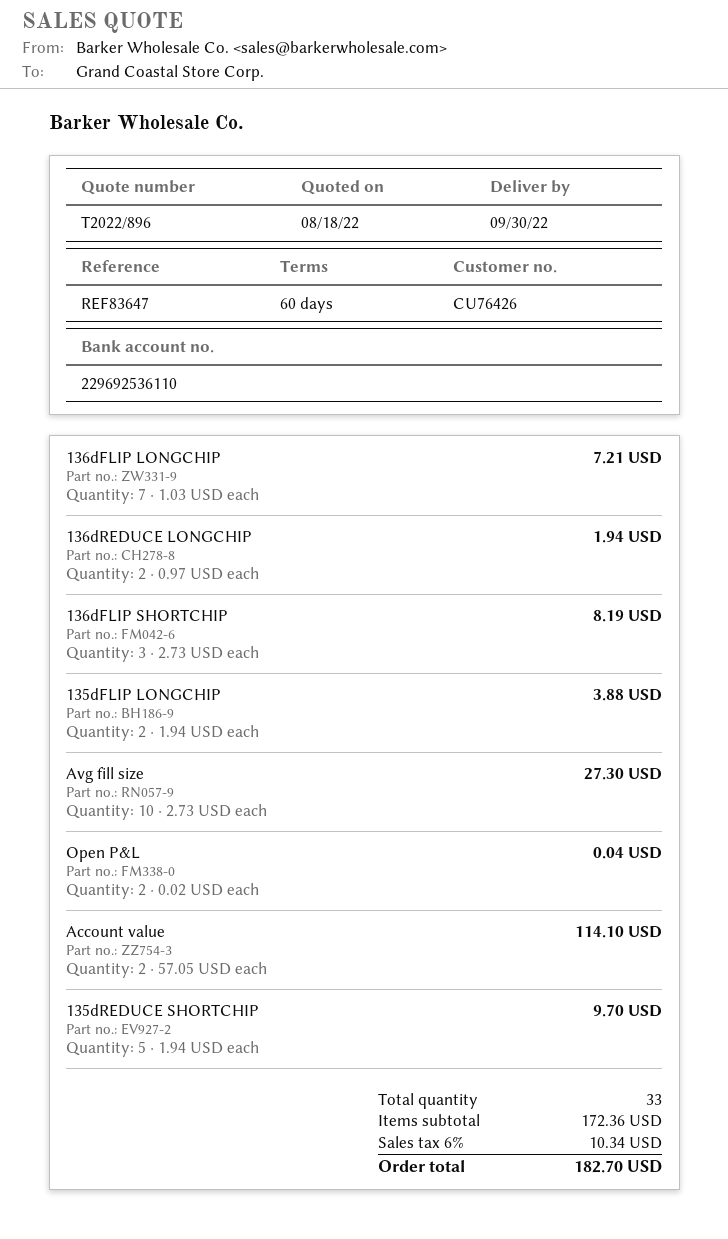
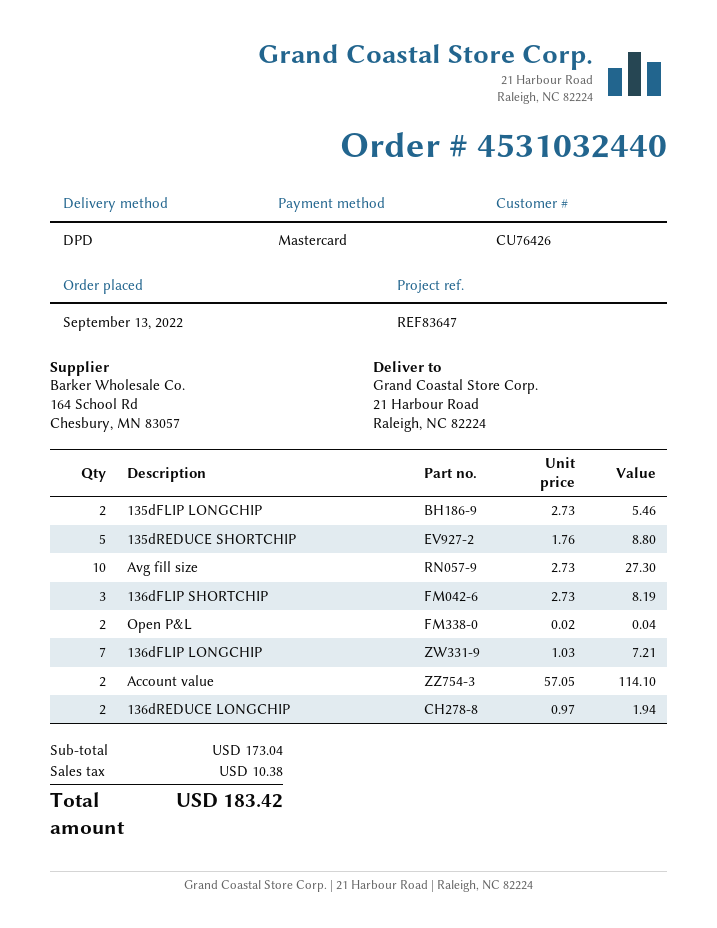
135dFLIP LONGCHIP: 2 x 1.94 = 3.88 -> 2 x 2.73 = 5.46
135dREDUCE SHORTCHIP: 5 x 1.94 = 9.70 -> 5 x 1.76 = 8.80
subtotal: 172.36 -> 173.04
tax: 10.34 -> 10.38
total: 182.70 -> 183.42

